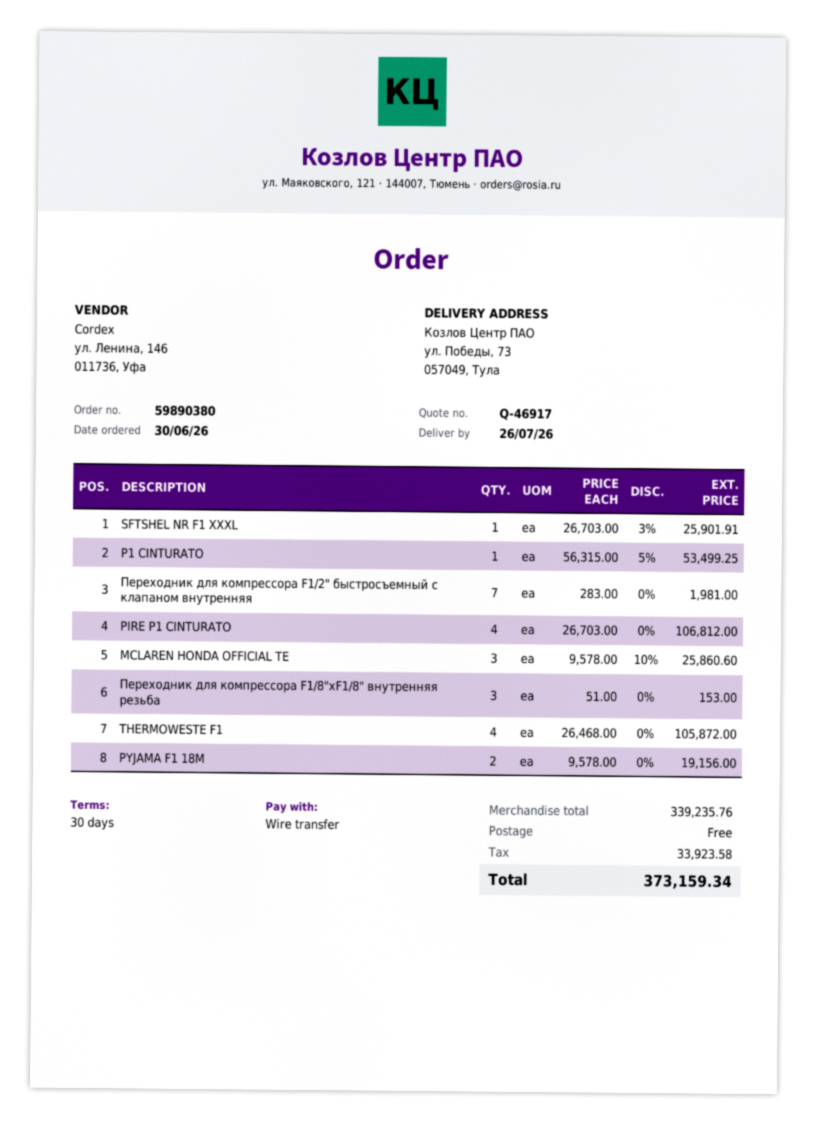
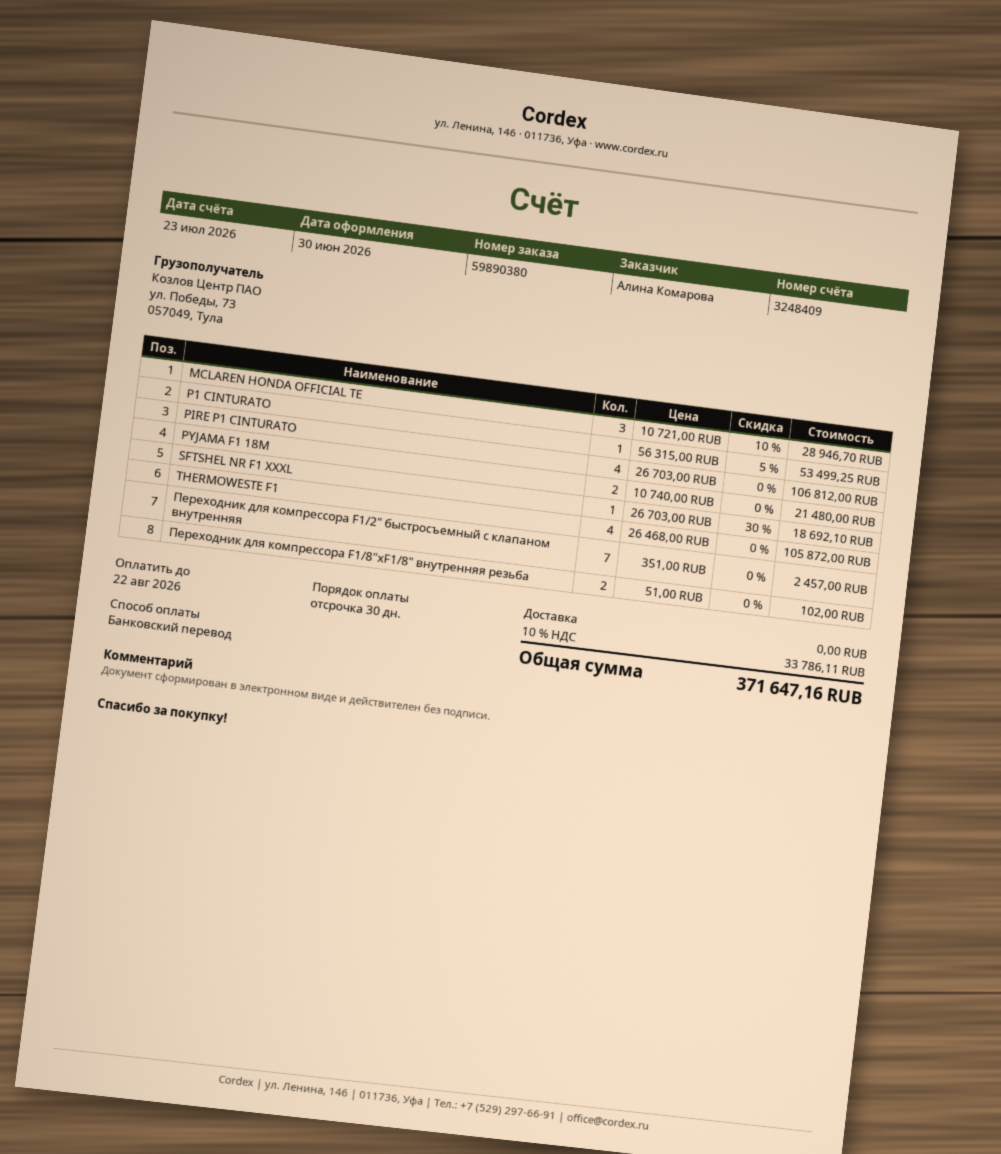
SFTSHEL NR F1 XXXL: 1 x 26703.00 - 3% = 25901.91 -> 1 x 26703.00 - 30% = 18692.10
Переходник для компрессора F1/2" быстросъемный с клапаном внутренняя: 7 x 283.00 = 1981.00 -> 7 x 351.00 = 2457.00
MCLAREN HONDA OFFICIAL TE: 3 x 9578.00 - 10% = 25860.60 -> 3 x 10721.00 - 10% = 28946.70
Переходник для компрессора F1/8"хF1/8" внутренняя резьба: 3 x 51.00 = 153.00 -> 2 x 51.00 = 102.00
PYJAMA F1 18M: 2 x 9578.00 = 19156.00 -> 2 x 10740.00 = 21480.00
tax: 33923.58 -> 33786.11
total: 373159.34 -> 371647.16

